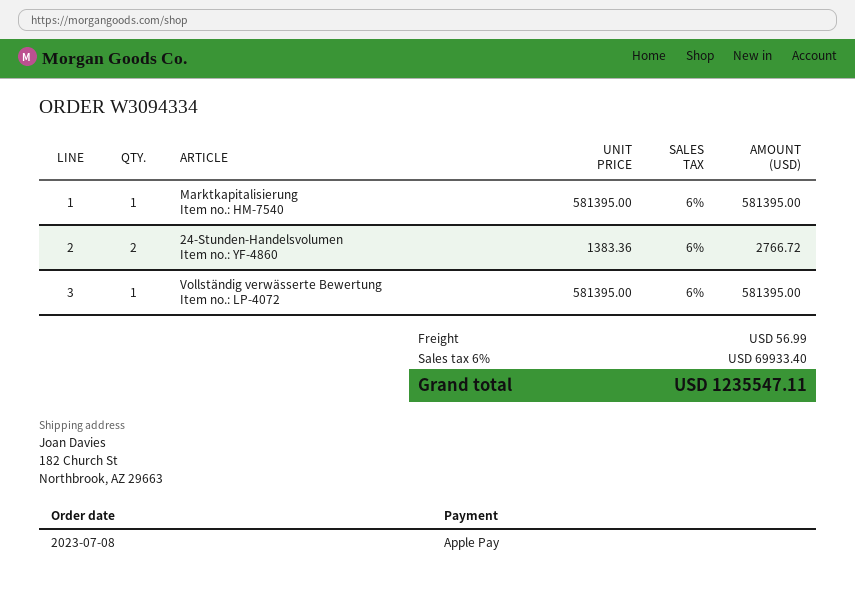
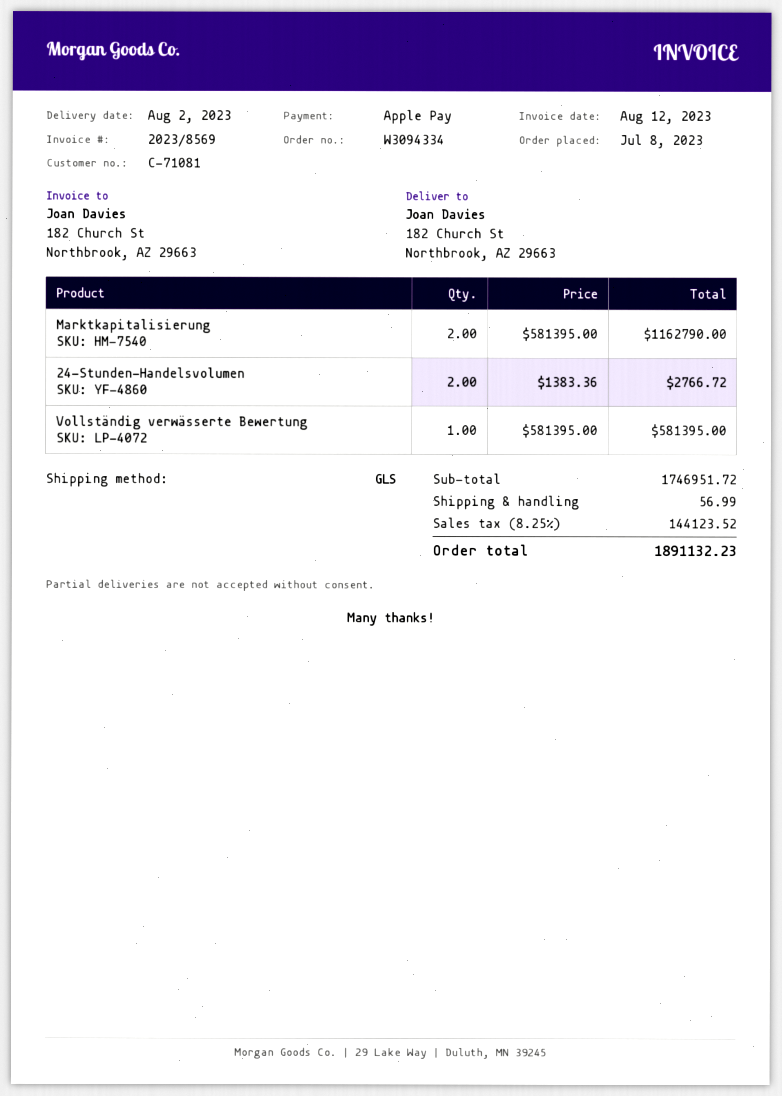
Marktkapitalisierung: 1 x 581395.00 = 581395.00 -> 2 x 581395.00 = 1162790.00
tax: 6% = 69933.40 -> 8.25% = 144123.52
total: 1235547.11 -> 1891132.23

